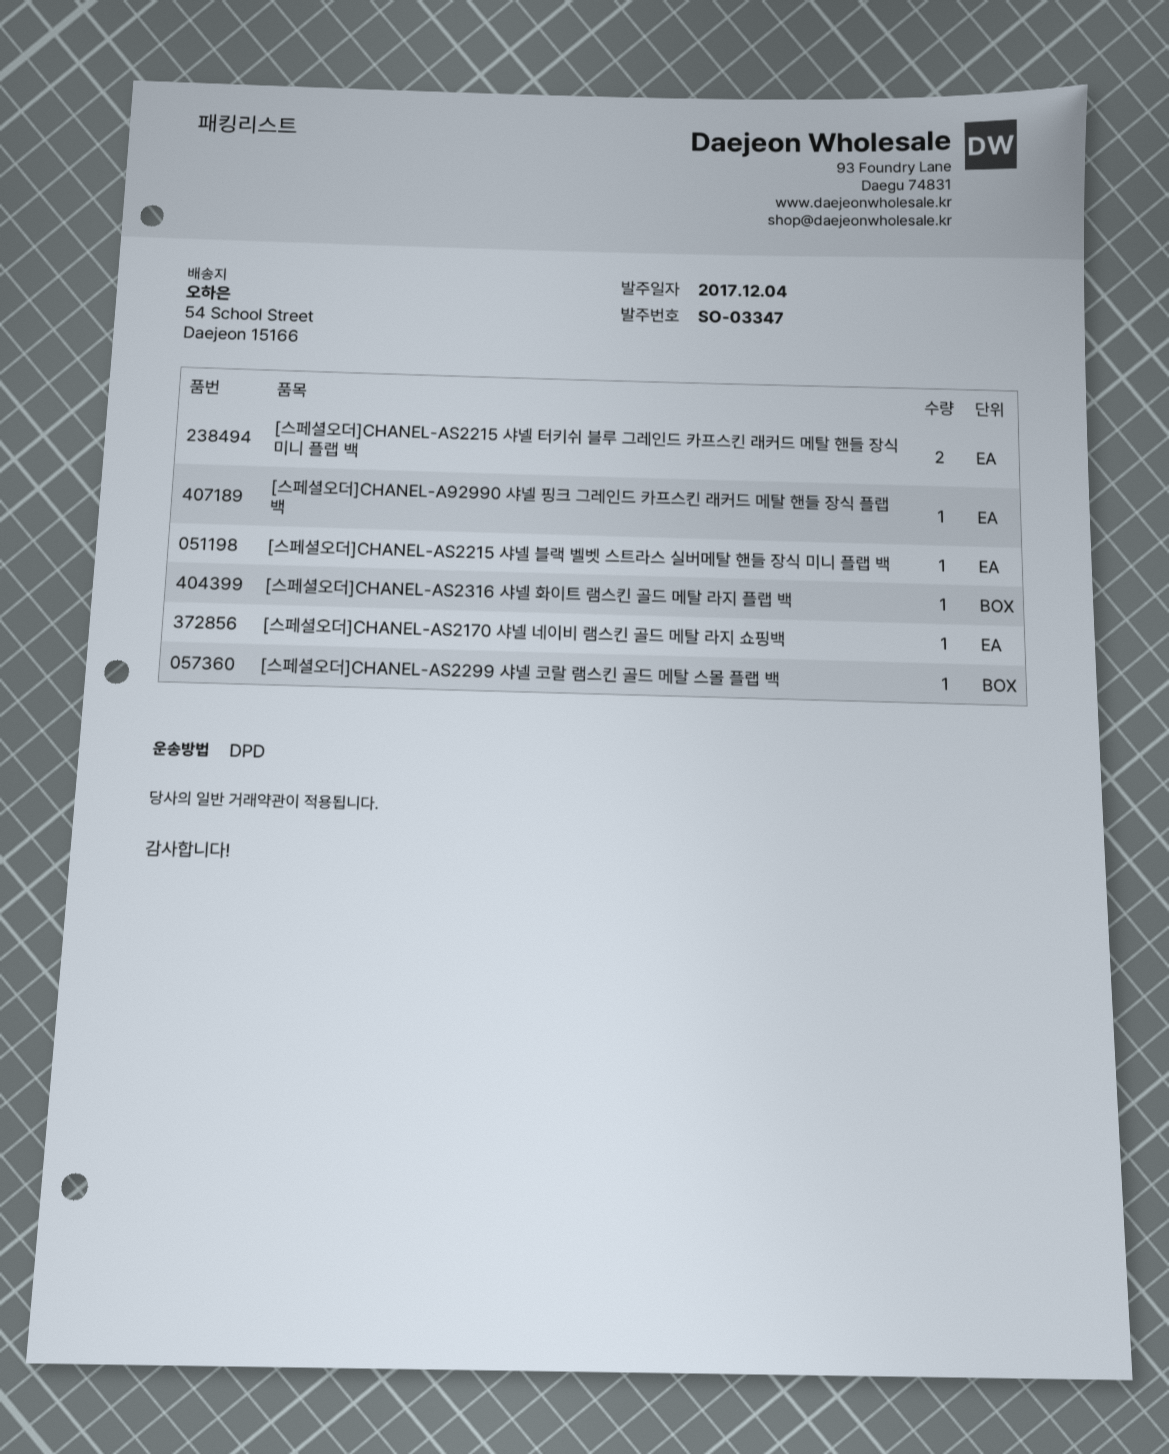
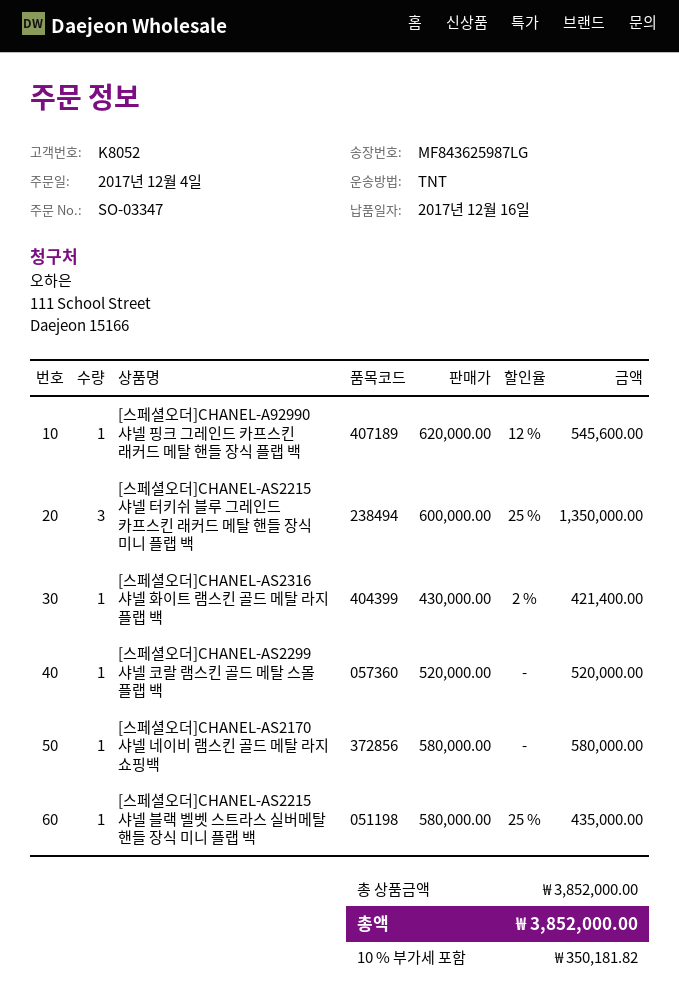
shipping method: DPD -> TNT
[스페셜오더]CHANEL-AS2215 샤넬 터키쉬 블루 그레인드 카프스킨 래커드 메탈 핸들 장식 미니 플랩 백: 2 -> 3

